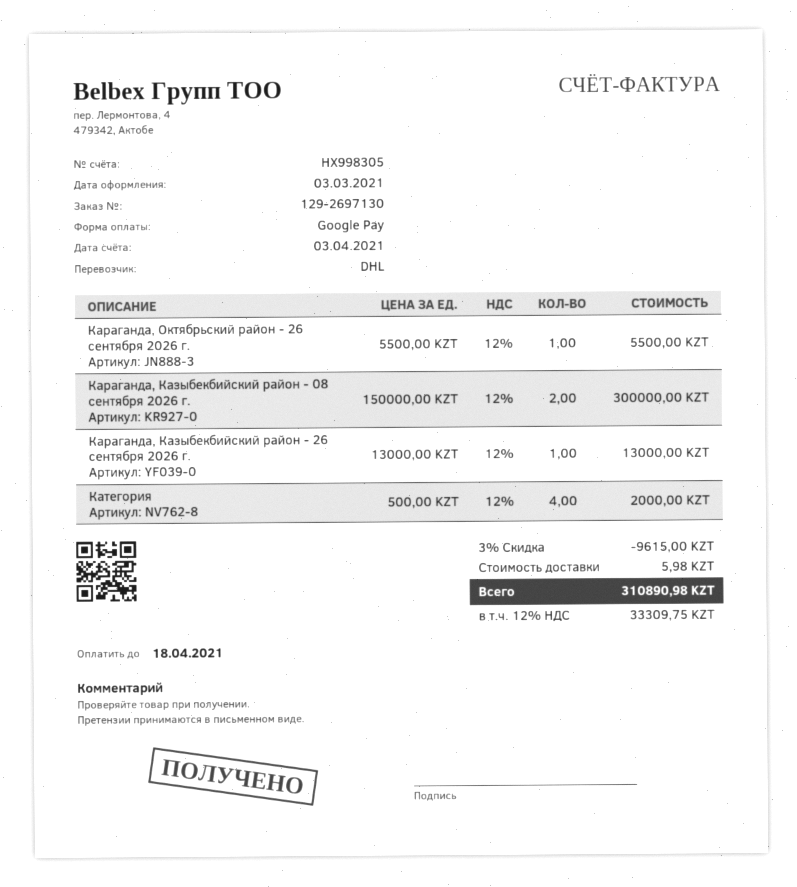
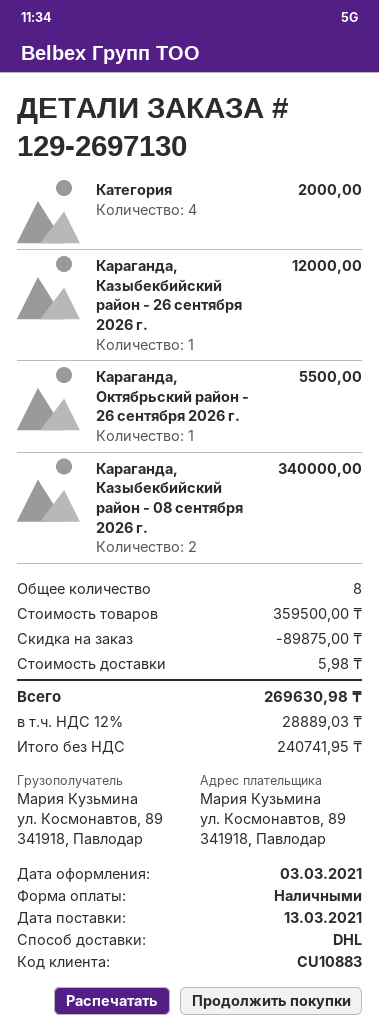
payment method: Google Pay -> cash
Караганда, Казыбекбийский район - 08 сентября 2026 г.: 2 for 300000.00 -> 2 for 340000.00
Караганда, Казыбекбийский район - 26 сентября 2026 г.: 1 for 13000.00 -> 1 for 12000.00
discount: 9615.00 -> 89875.00
tax: 12% = 33309.75 -> 12% = 28889.03
total: 310890.98 -> 269630.98

